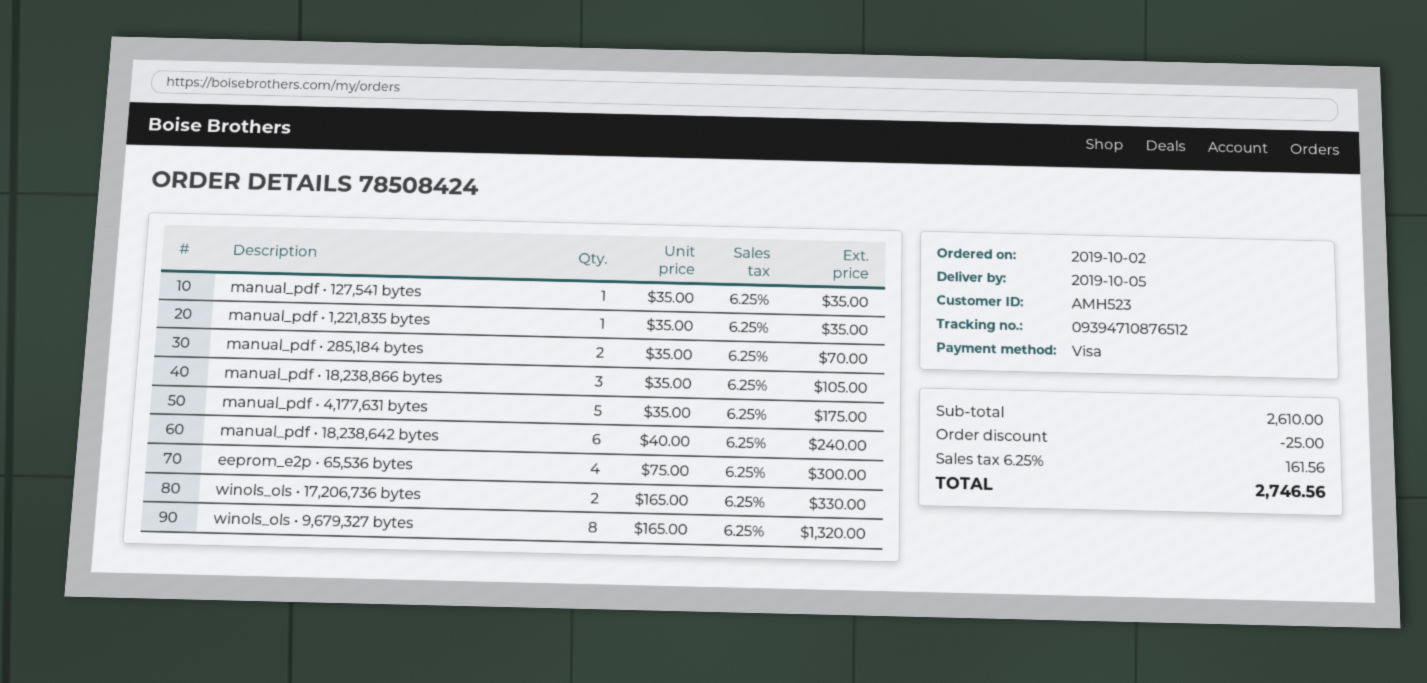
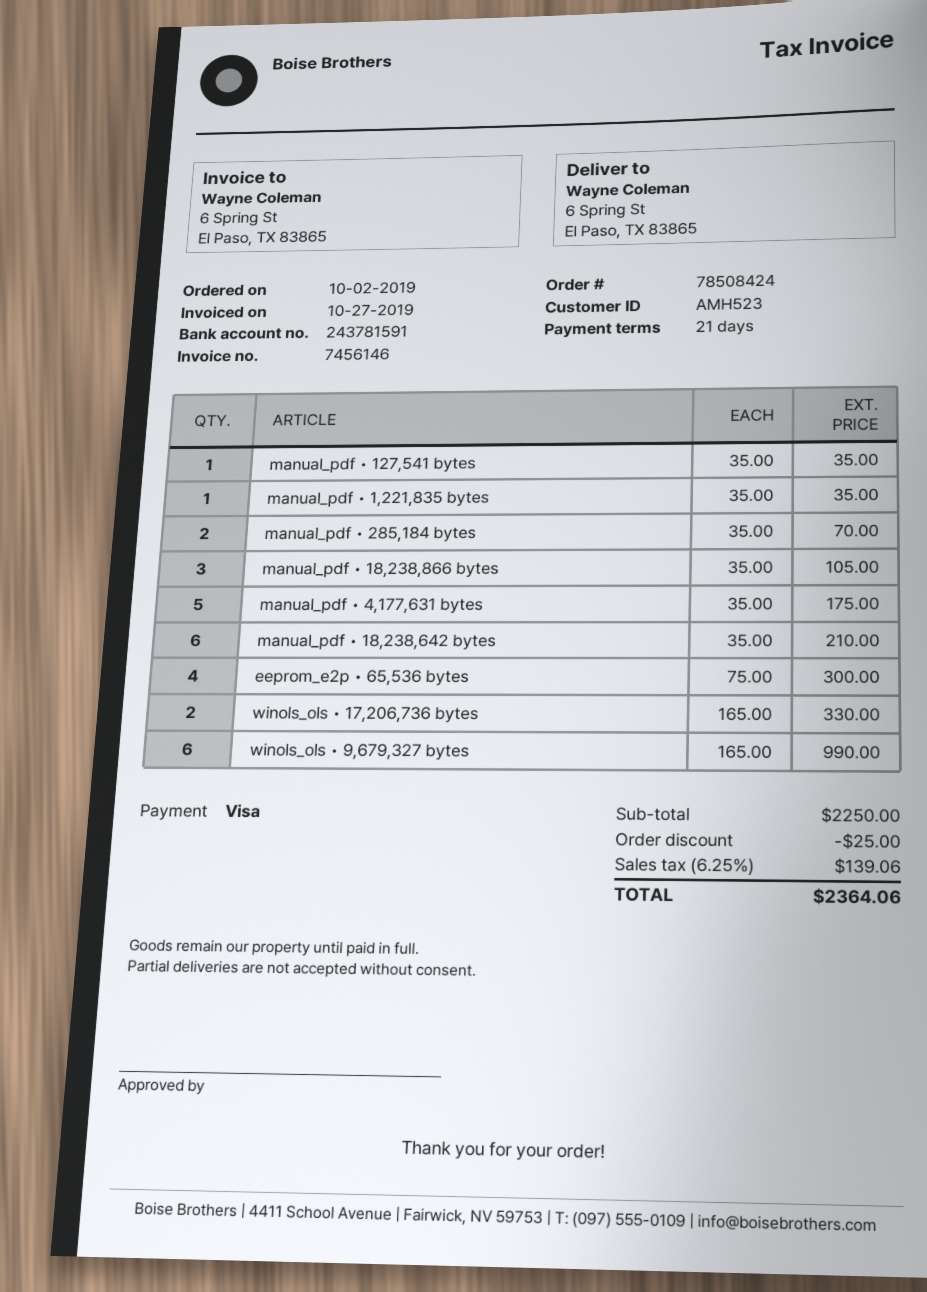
manual_pdf • 18,238,642 bytes: 6 x 40.00 = 240.00 -> 6 x 35.00 = 210.00
winols_ols • 9,679,327 bytes: 8 x 165.00 = 1320.00 -> 6 x 165.00 = 990.00
subtotal: 2610.00 -> 2250.00
tax: 6.25% = 161.56 -> 6.25% = 139.06
total: 2746.56 -> 2364.06

